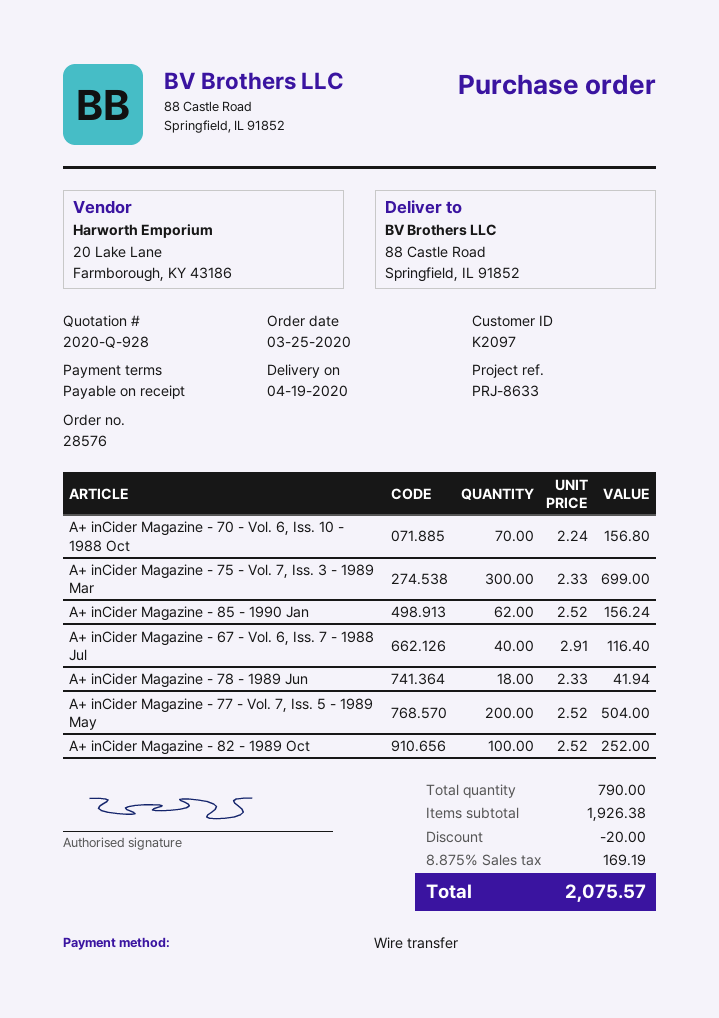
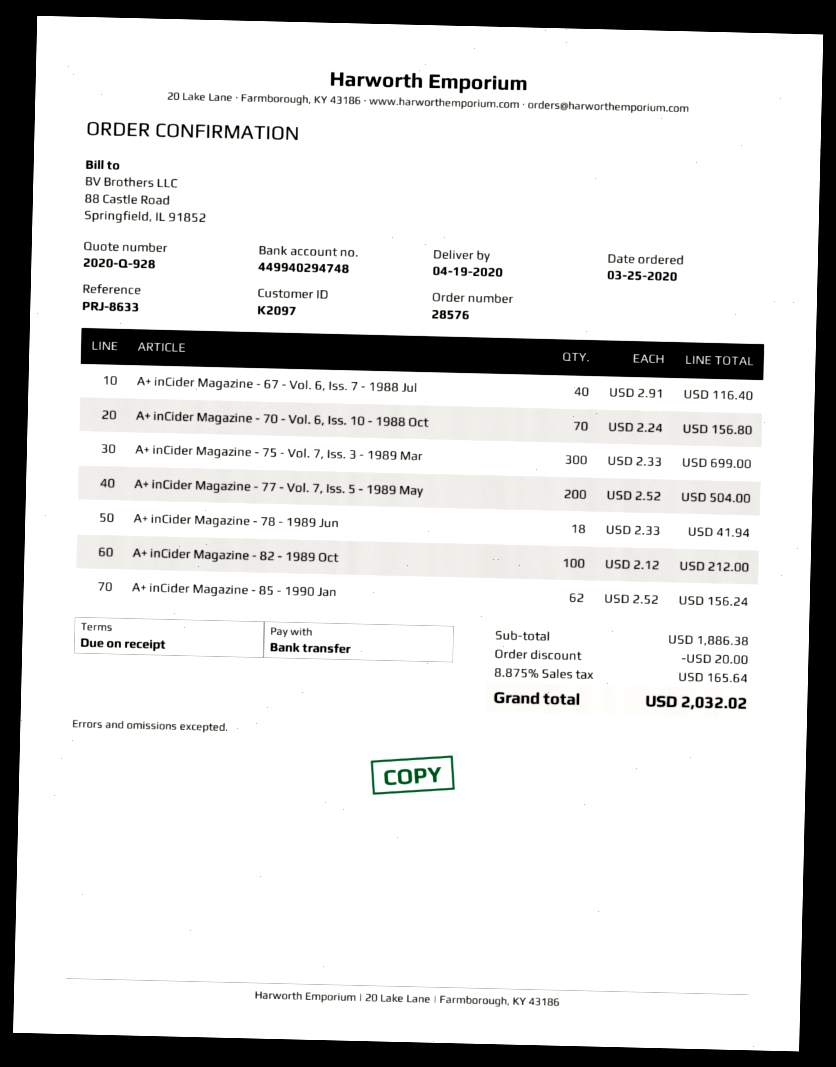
A+ inCider Magazine - 82 - 1989 Oct: 100 x 2.52 = 252.00 -> 100 x 2.12 = 212.00
subtotal: 1926.38 -> 1886.38
tax: 8.875% = 169.19 -> 8.875% = 165.64
total: 2075.57 -> 2032.02

